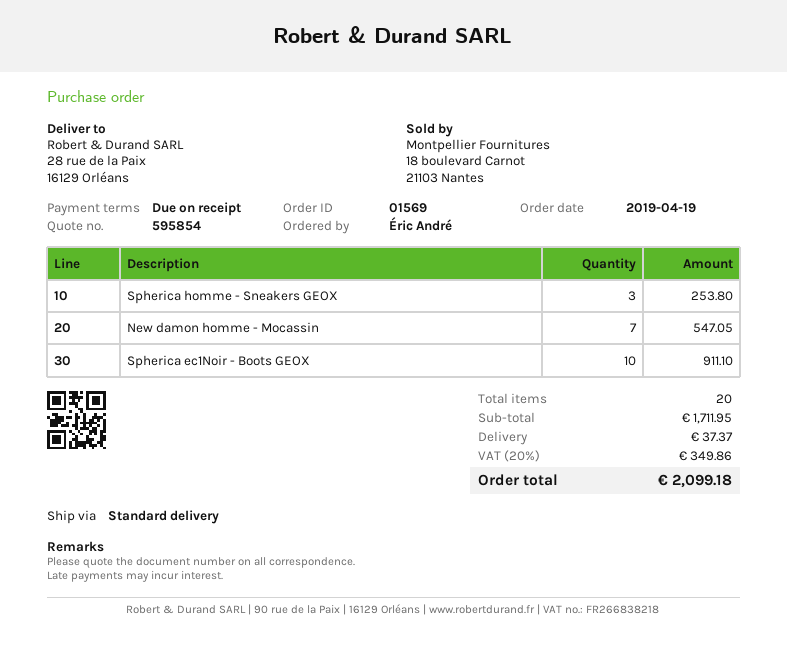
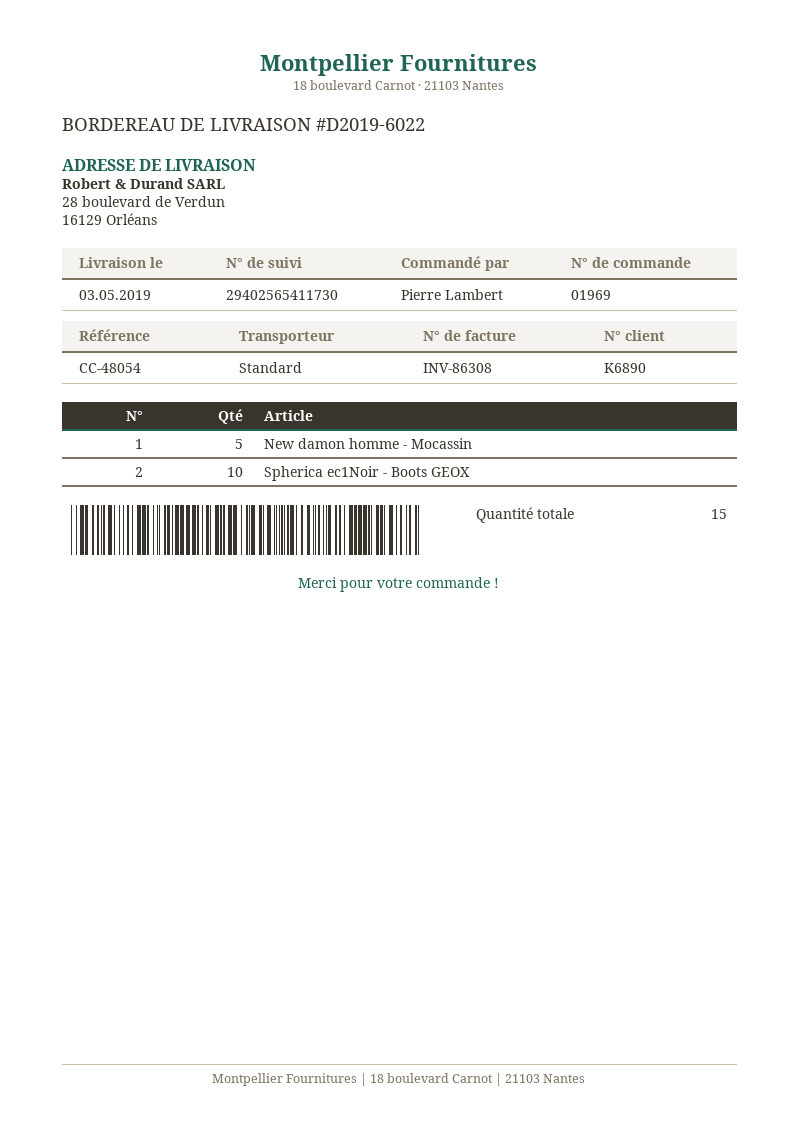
order number: 01569 -> 01969
ordered by: Éric André -> Pierre Lambert
ship to: 28 rue de la Paix, 16129 Orléans -> 28 boulevard de Verdun, 16129 Orléans
Spherica homme - Sneakers GEOX: 3 -> none
New damon homme - Mocassin: 7 -> 5
total quantity: 20 -> 15

